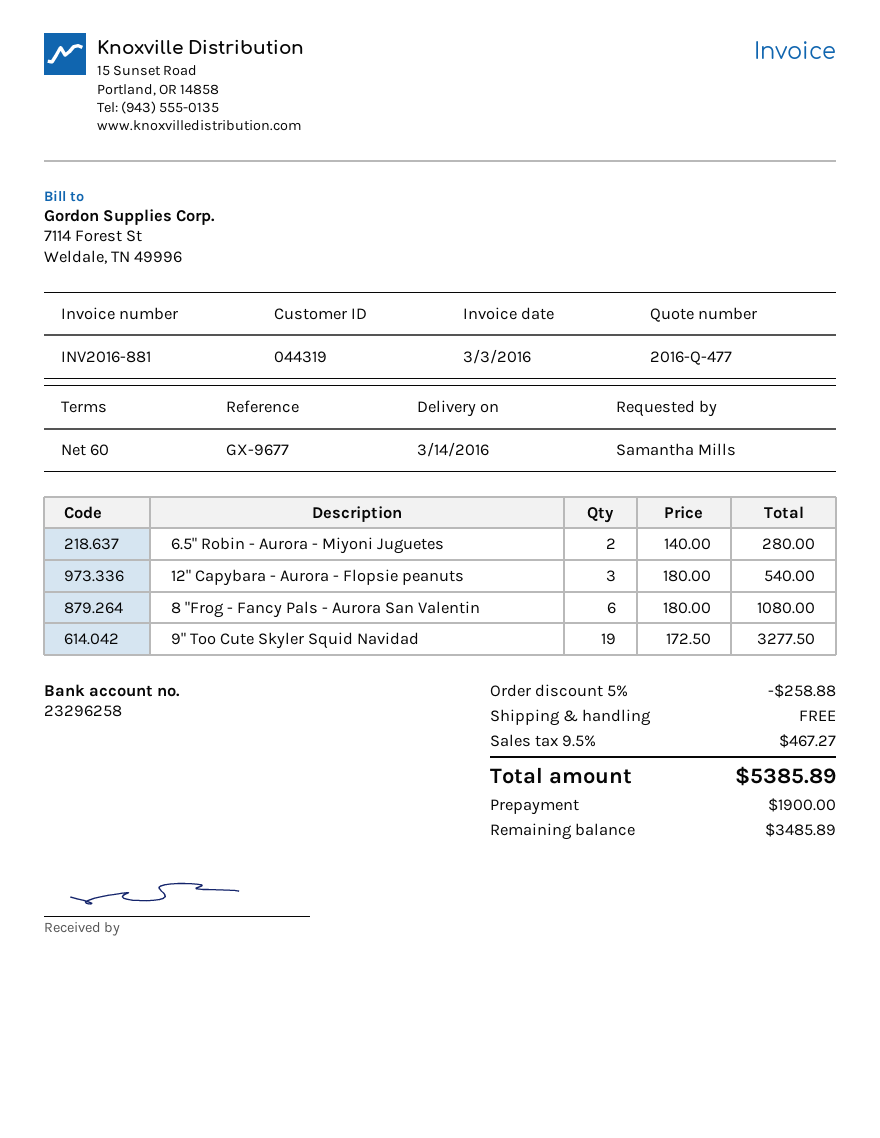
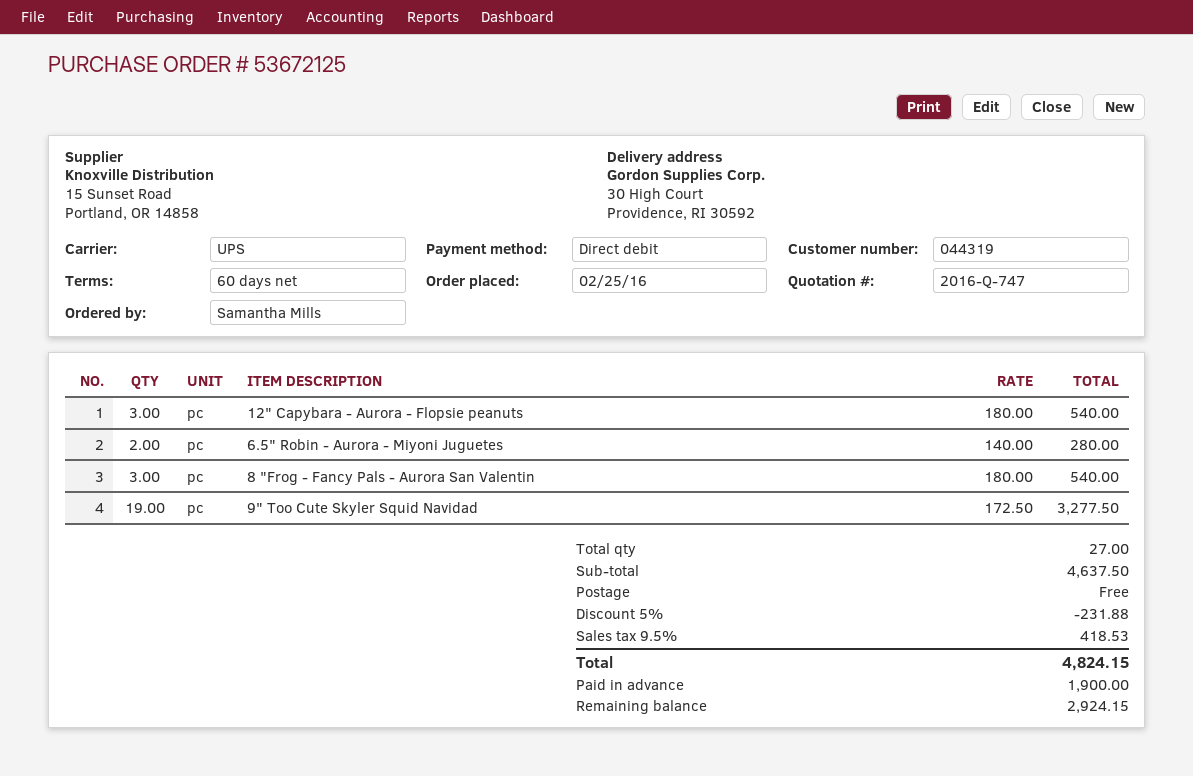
quote number: 2016-Q-477 -> 2016-Q-747
8 "Frog - Fancy Pals - Aurora San Valentin: 6 x 180.00 = 1080.00 -> 3 x 180.00 = 540.00
discount: 5% = 258.88 -> 5% = 231.88
tax: 9.5% = 467.27 -> 9.5% = 418.53
total: 5385.89 -> 4824.15
balance: 3485.89 -> 2924.15

